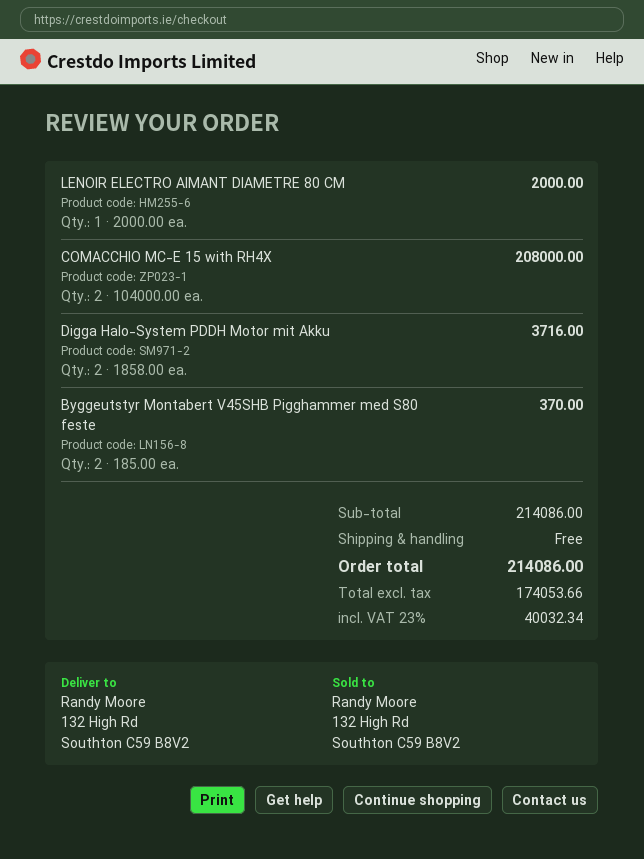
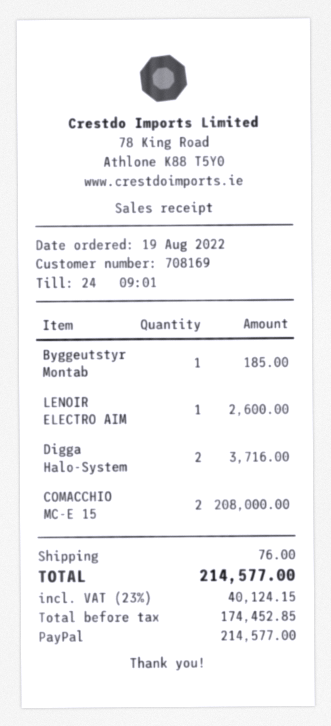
LENOIR ELECTRO AIMANT DIAMETRE 80 CM: 1 for 2000.00 -> 1 for 2600.00
Byggeutstyr Montabert V45SHB Pigghammer med S80 feste: 2 for 370.00 -> 1 for 185.00
shipping: 0.00 -> 76.00
net: 174053.66 -> 174452.85
tax: 23% = 40032.34 -> 23% = 40124.15
total: 214086.00 -> 214577.00

